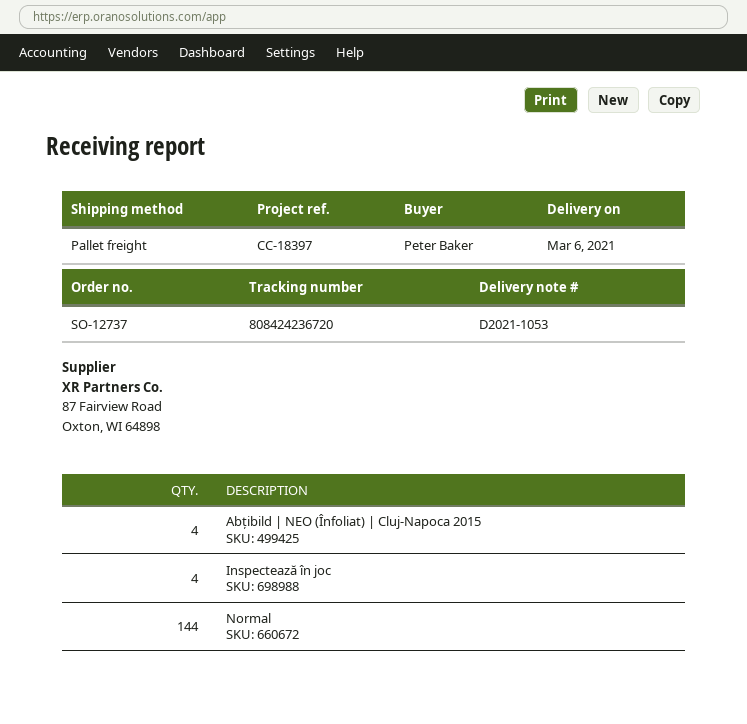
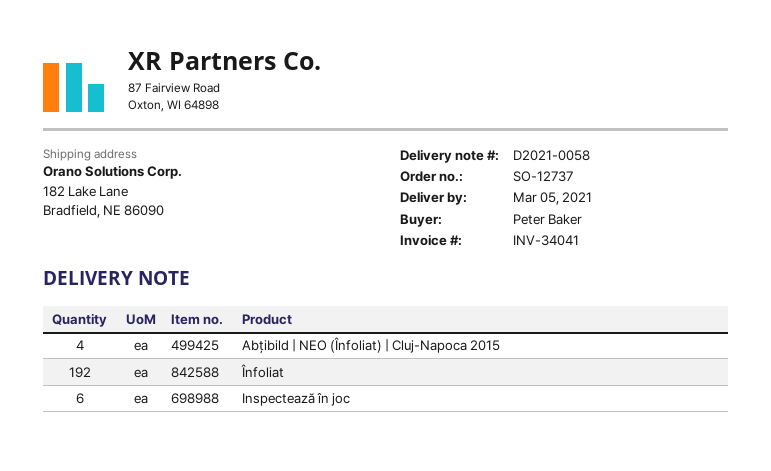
delivery note number: D2021-1053 -> D2021-0058
delivery date: 2021-03-06 -> 2021-03-05
Inspectează în joc: 4 -> 6
Normal: 144 -> none
Înfoliat: none -> 192

